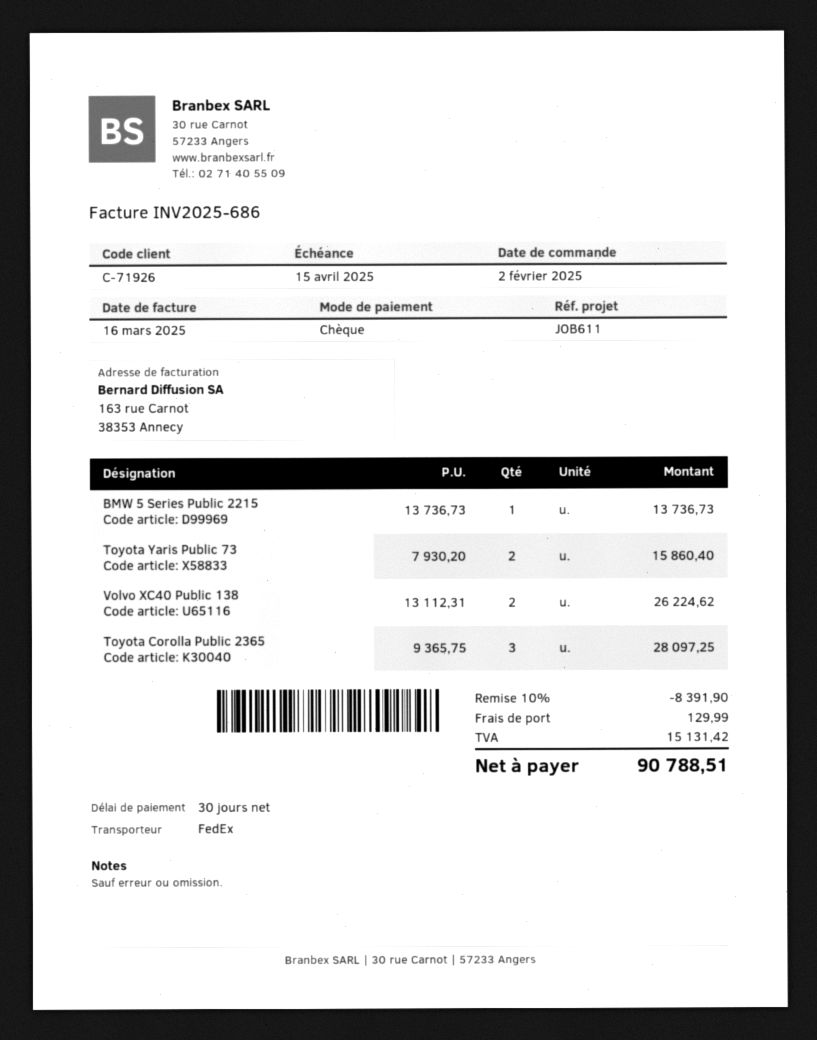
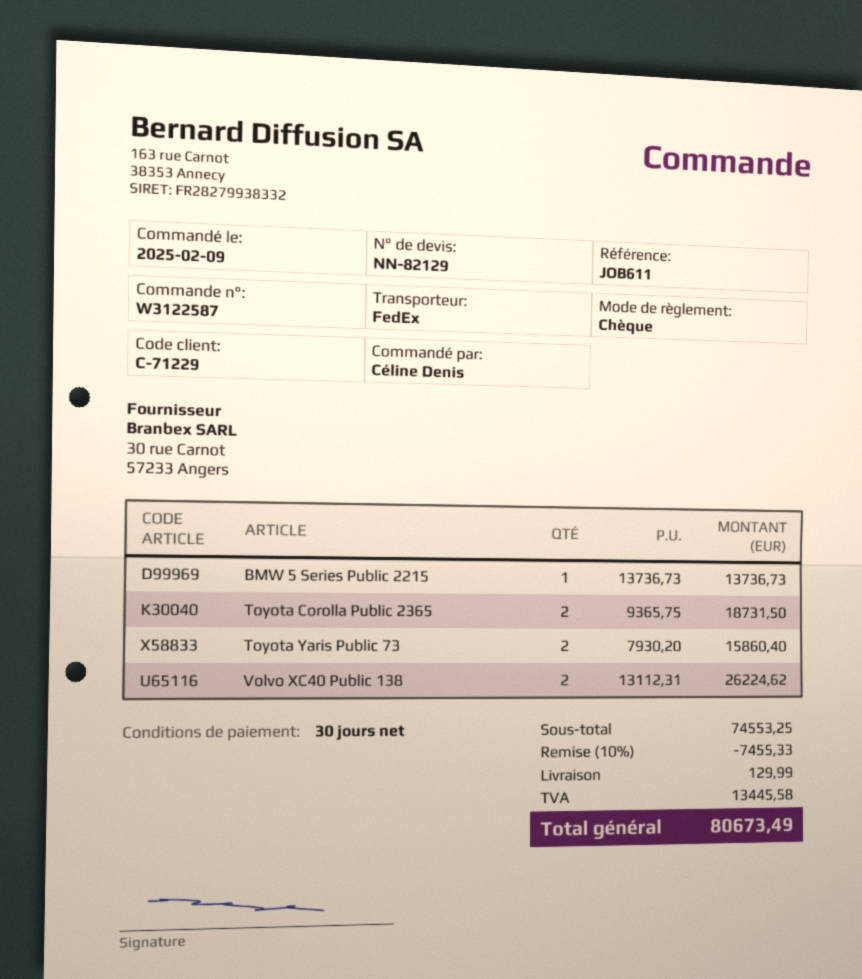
order date: 2025-02-02 -> 2025-02-09
customer number: C-71926 -> C-71229
Toyota Corolla Public 2365: 3 x 9365.75 = 28097.25 -> 2 x 9365.75 = 18731.50
discount: 10% = 8391.90 -> 10% = 7455.33
tax: 15131.42 -> 13445.58
total: 90788.51 -> 80673.49

